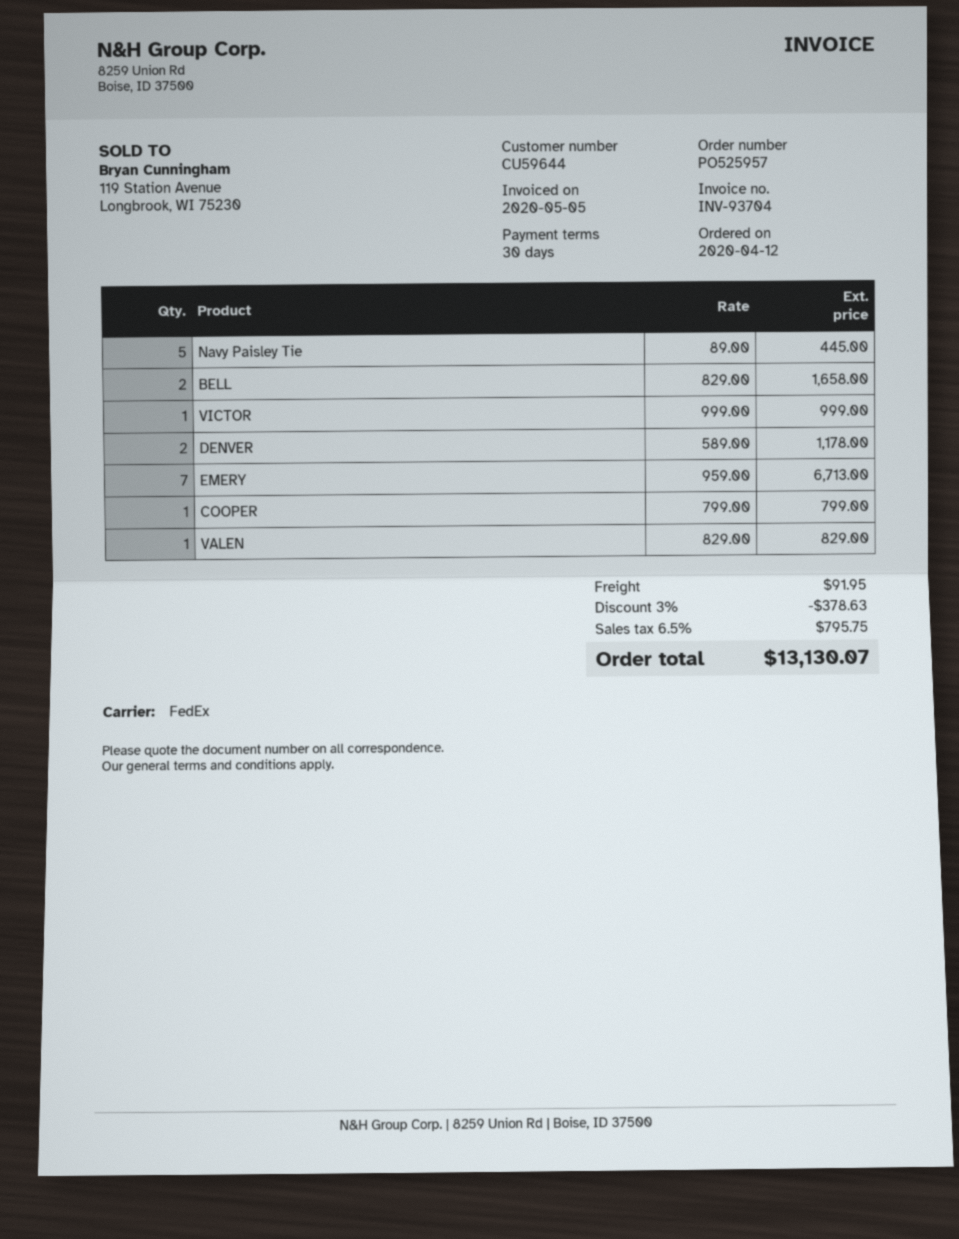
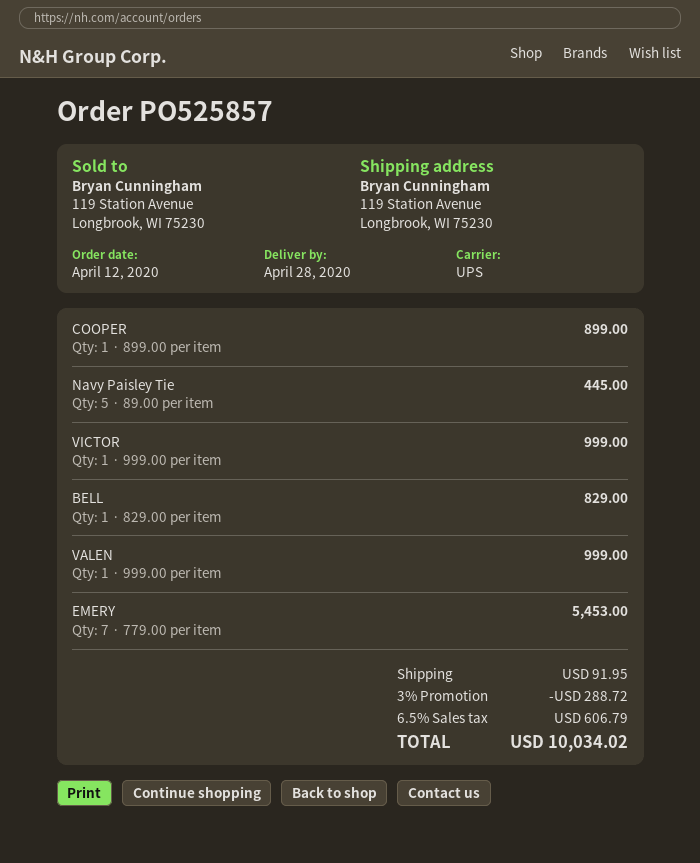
order number: PO525957 -> PO525857
shipping method: FedEx -> UPS
BELL: 2 x 829.00 = 1658.00 -> 1 x 829.00 = 829.00
DENVER: 2 x 589.00 = 1178.00 -> none
EMERY: 7 x 959.00 = 6713.00 -> 7 x 779.00 = 5453.00
COOPER: 1 x 799.00 = 799.00 -> 1 x 899.00 = 899.00
VALEN: 1 x 829.00 = 829.00 -> 1 x 999.00 = 999.00
discount: 3% = 378.63 -> 3% = 288.72
tax: 6.5% = 795.75 -> 6.5% = 606.79
total: 13130.07 -> 10034.02

